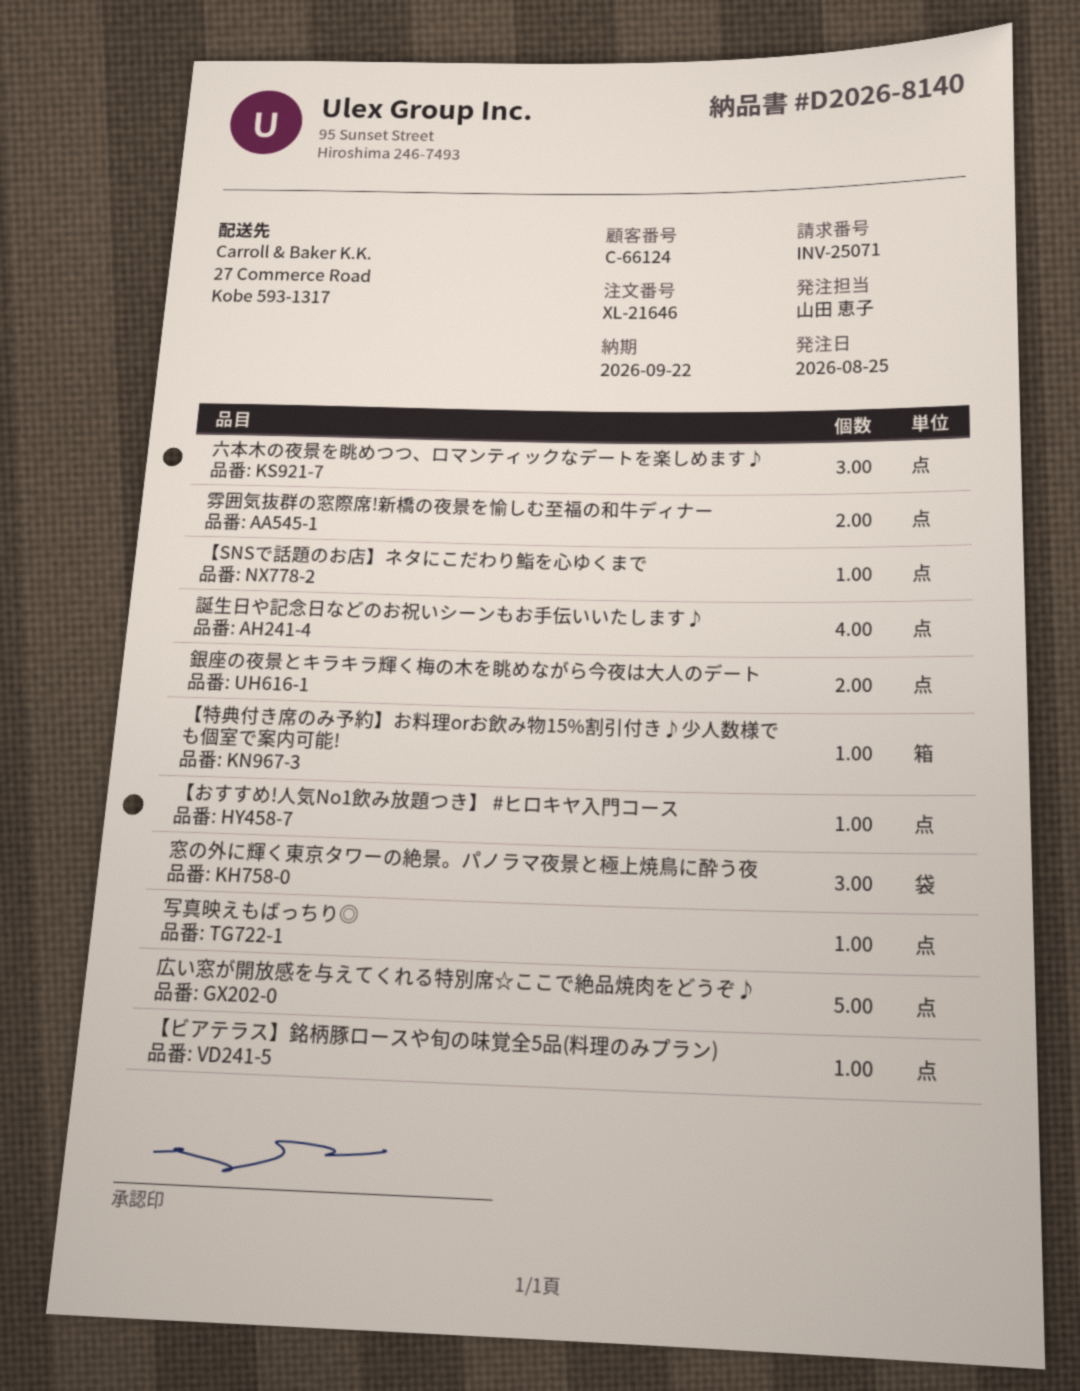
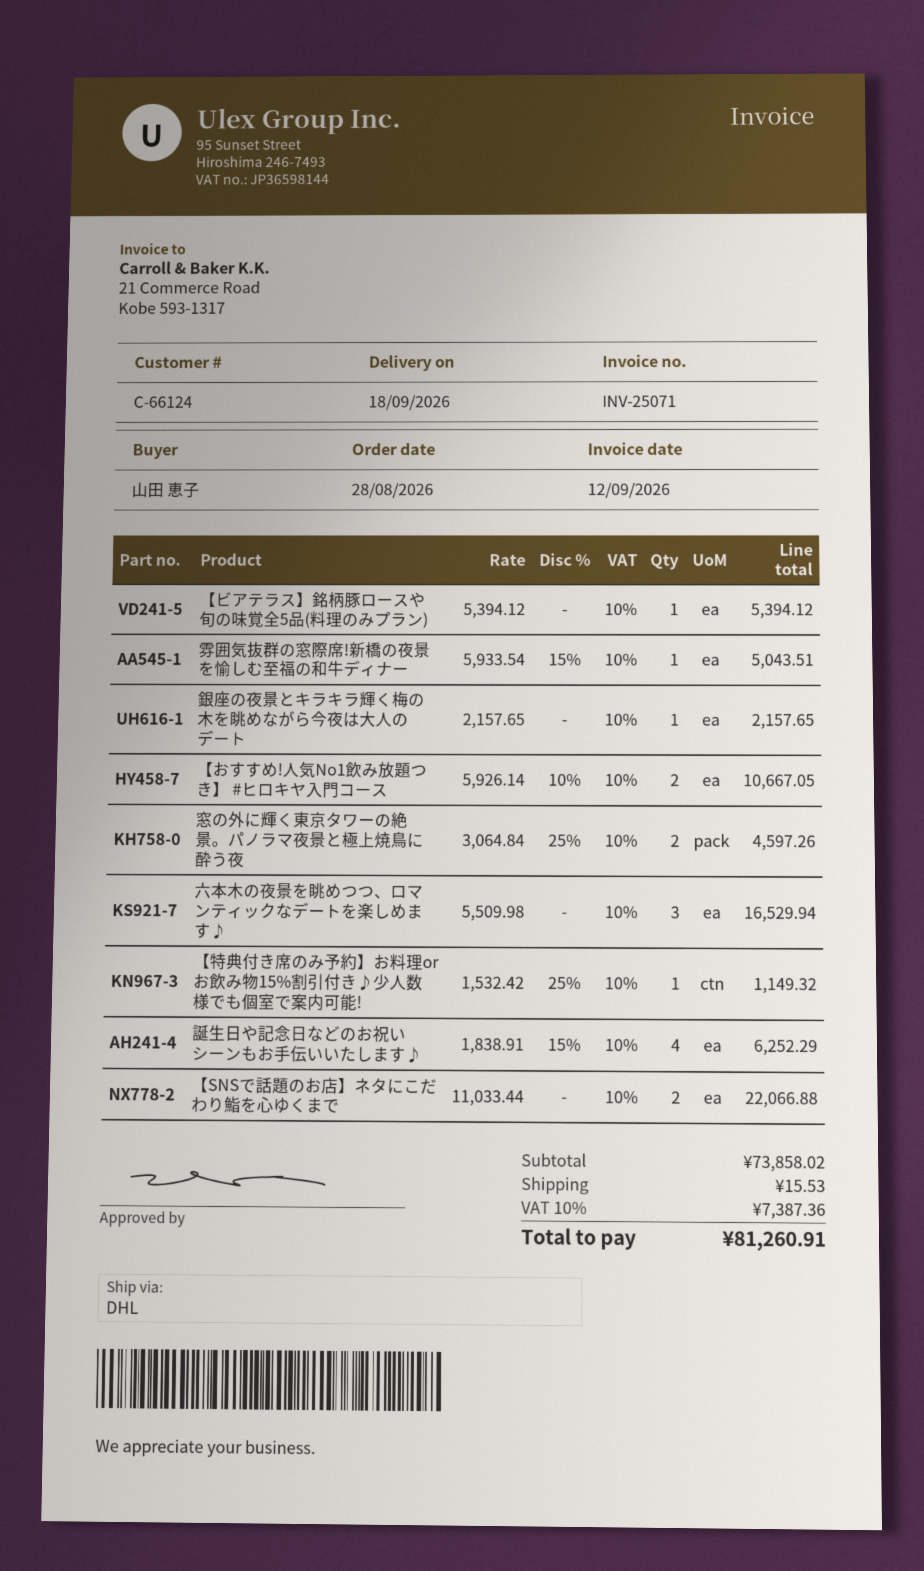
order date: 2026-08-25 -> 2026-08-28
delivery date: 2026-09-22 -> 2026-09-18
雰囲気抜群の窓際席!新橋の夜景を愉しむ至福の和牛ディナー: 2 -> 1
【SNSで話題のお店】ネタにこだわり鮨を心ゆくまで: 1 -> 2
銀座の夜景とキラキラ輝く梅の木を眺めながら今夜は大人のデート: 2 -> 1
【おすすめ!人気No1飲み放題つき】 #ヒロキヤ入門コース: 1 -> 2
窓の外に輝く東京タワーの絶景。パノラマ夜景と極上焼鳥に酔う夜: 3 -> 2
写真映えもばっちり◎: 1 -> none
広い窓が開放感を与えてくれる特別席☆ここで絶品焼肉をどうぞ♪: 5 -> none

